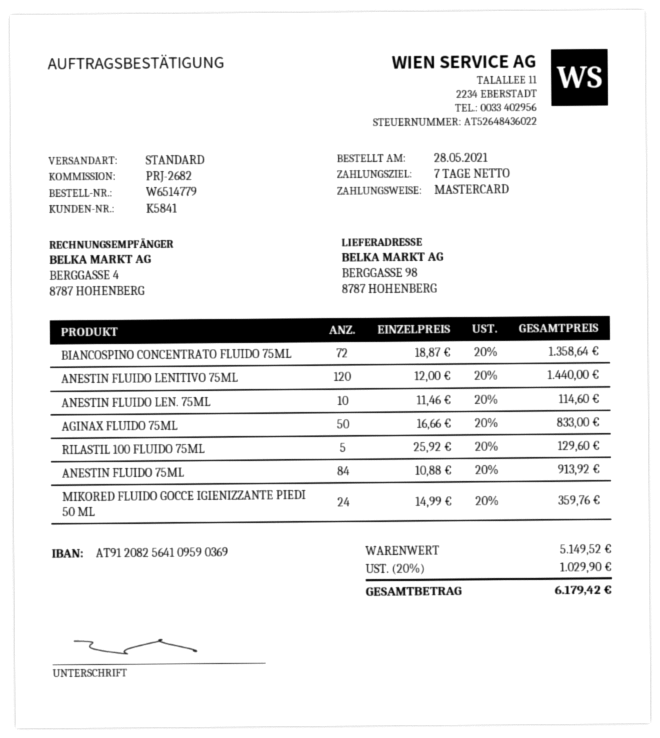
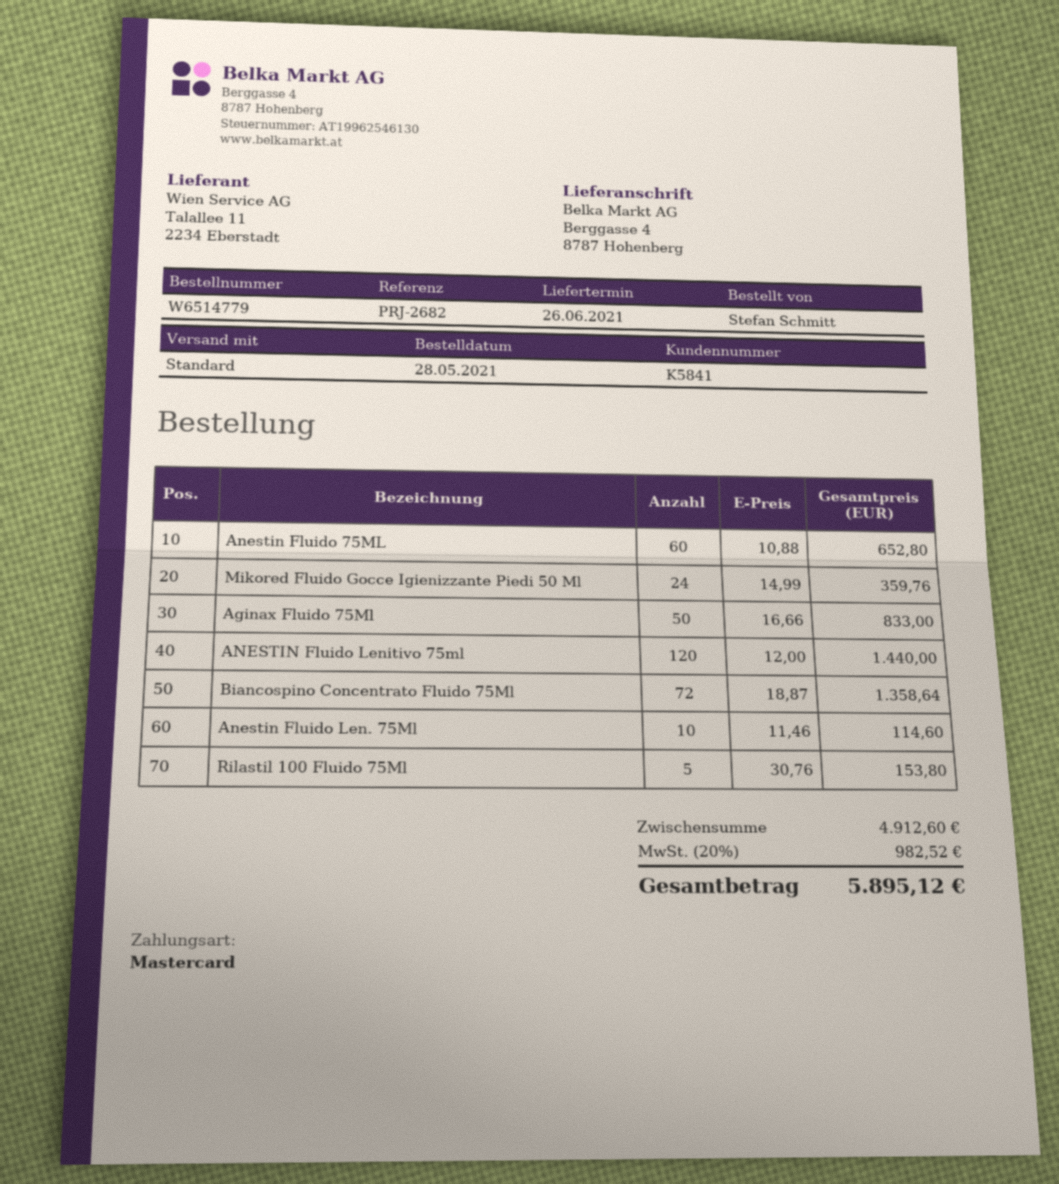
ship to: BERGGASSE 98, 8787 HOHENBERG -> Berggasse 4, 8787 Hohenberg
RILASTIL 100 FLUIDO 75ML: 5 x 25.92 = 129.60 -> 5 x 30.76 = 153.80
ANESTIN FLUIDO 75ML: 84 x 10.88 = 913.92 -> 60 x 10.88 = 652.80
subtotal: 5149.52 -> 4912.60
tax: 20% = 1029.90 -> 20% = 982.52
total: 6179.42 -> 5895.12

